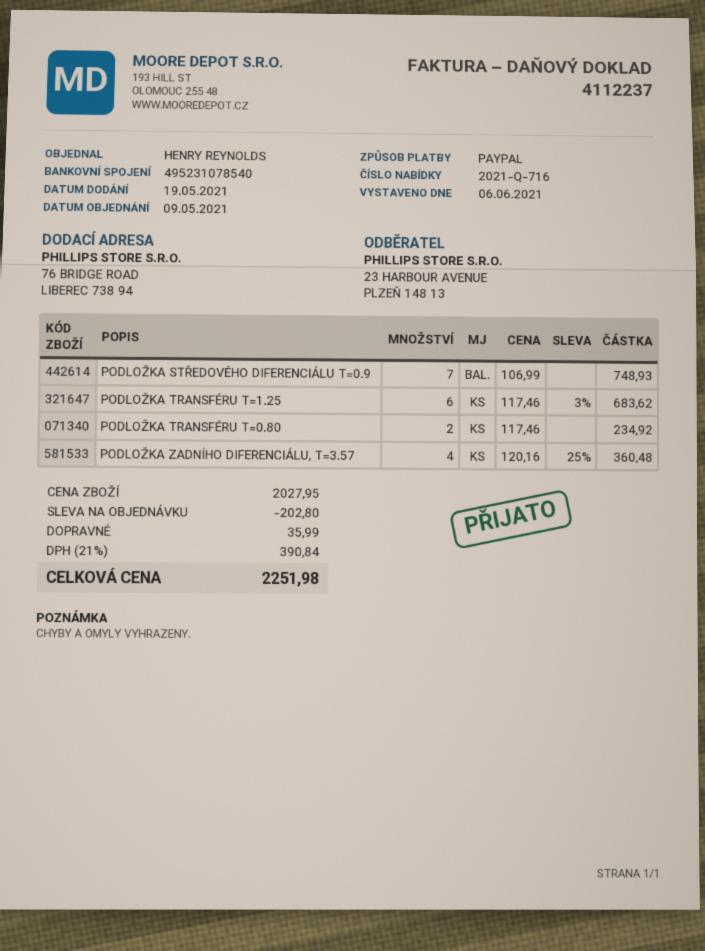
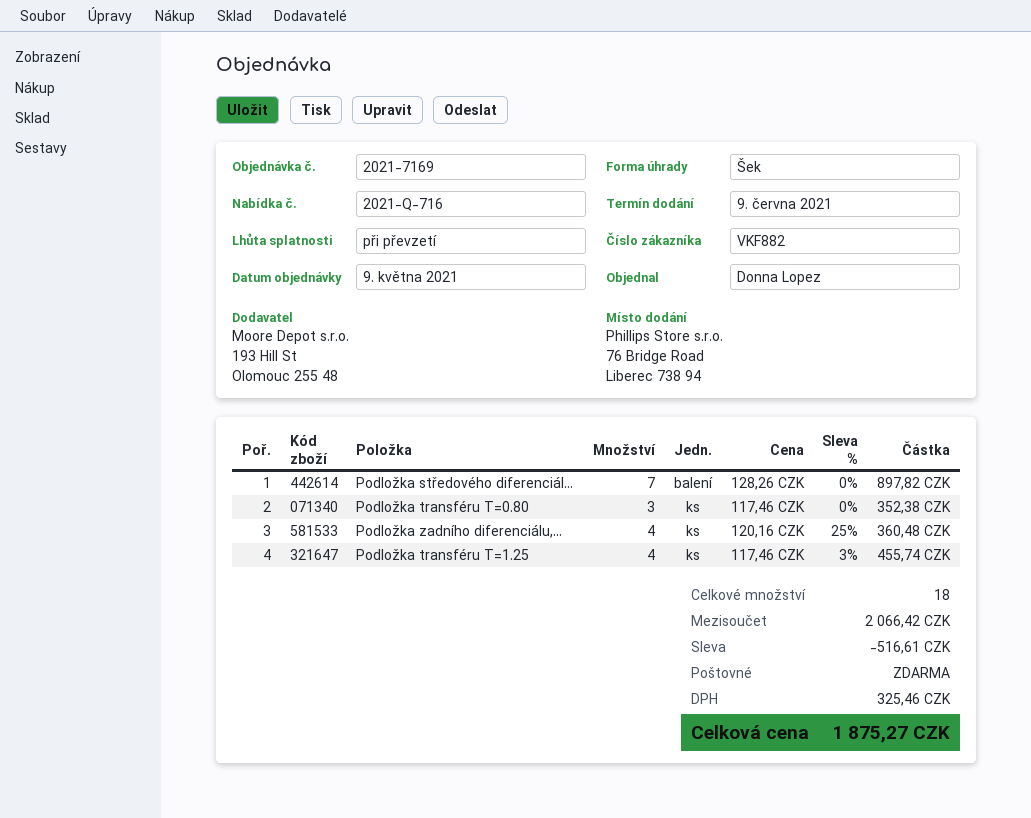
delivery date: 2021-05-19 -> 2021-06-09
ordered by: HENRY REYNOLDS -> Donna Lopez
payment method: PayPal -> cheque
PODLOŽKA STŘEDOVÉHO DIFERENCIÁLU T=0.9: 7 x 106.99 = 748.93 -> 7 x 128.26 = 897.82
PODLOŽKA TRANSFÉRU T=1.25: 6 x 117.46 - 3% = 683.62 -> 4 x 117.46 - 3% = 455.74
PODLOŽKA TRANSFÉRU T=0.80: 2 x 117.46 = 234.92 -> 3 x 117.46 = 352.38
subtotal: 2027.95 -> 2066.42
discount: 202.80 -> 516.61
shipping: 35.99 -> 0.00
tax: 390.84 -> 325.46
total: 2251.98 -> 1875.27

